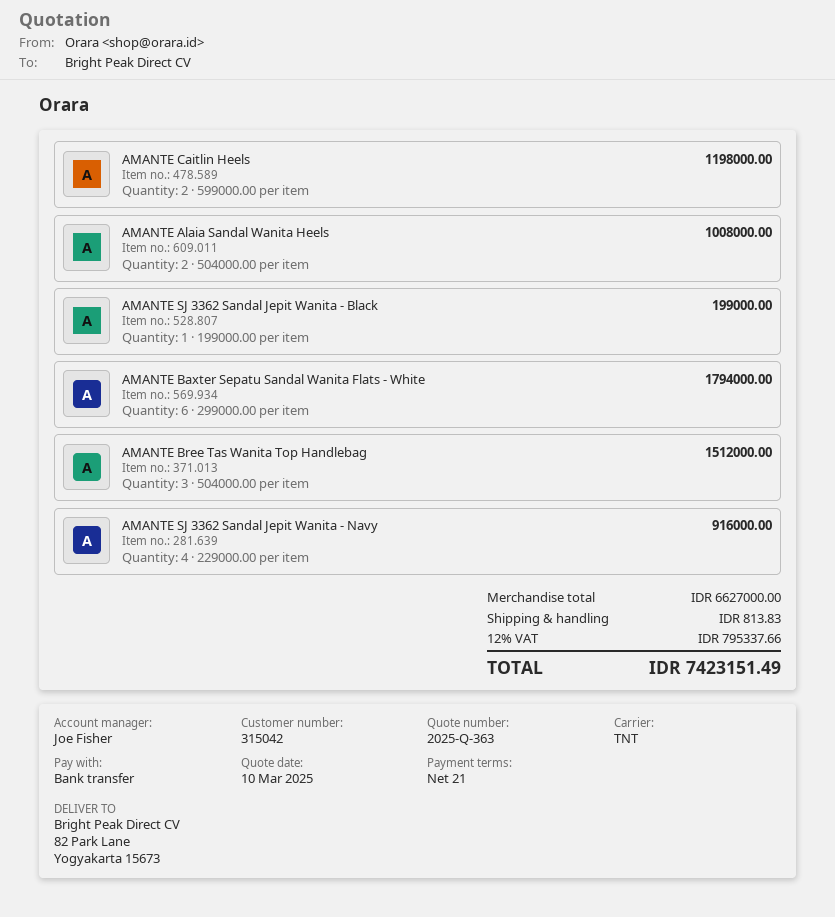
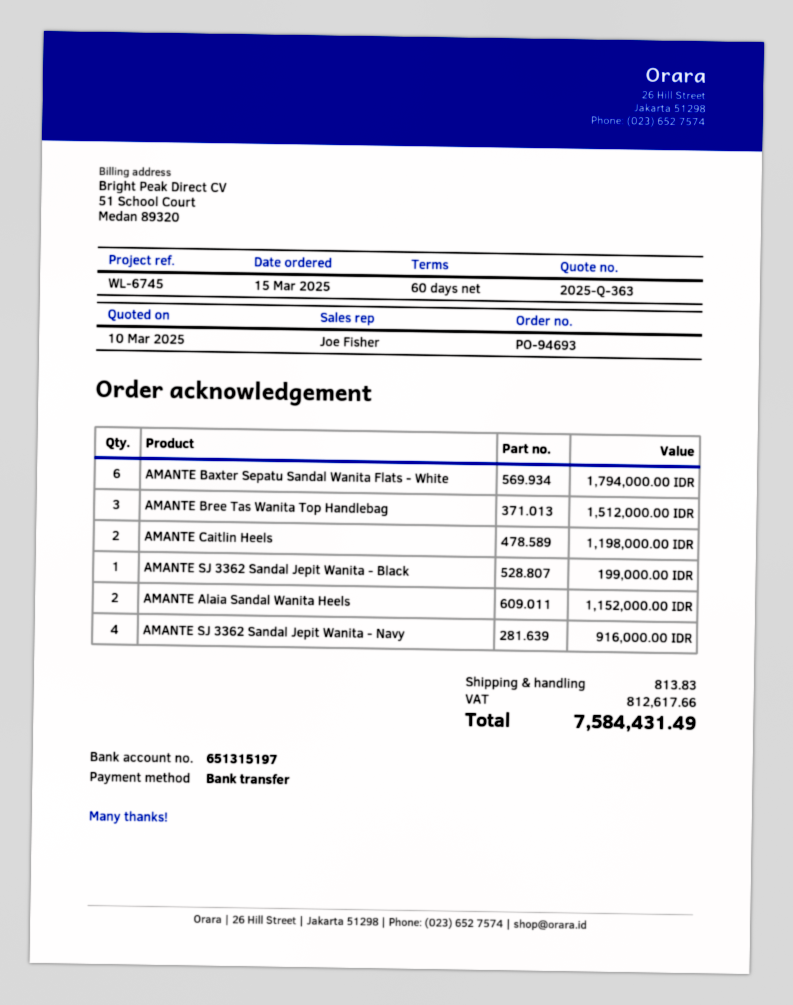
payment terms: 21 days -> 60 days
AMANTE Alaia Sandal Wanita Heels: 2 for 1008000.00 -> 2 for 1152000.00
tax: 795337.66 -> 812617.66
total: 7423151.49 -> 7584431.49

